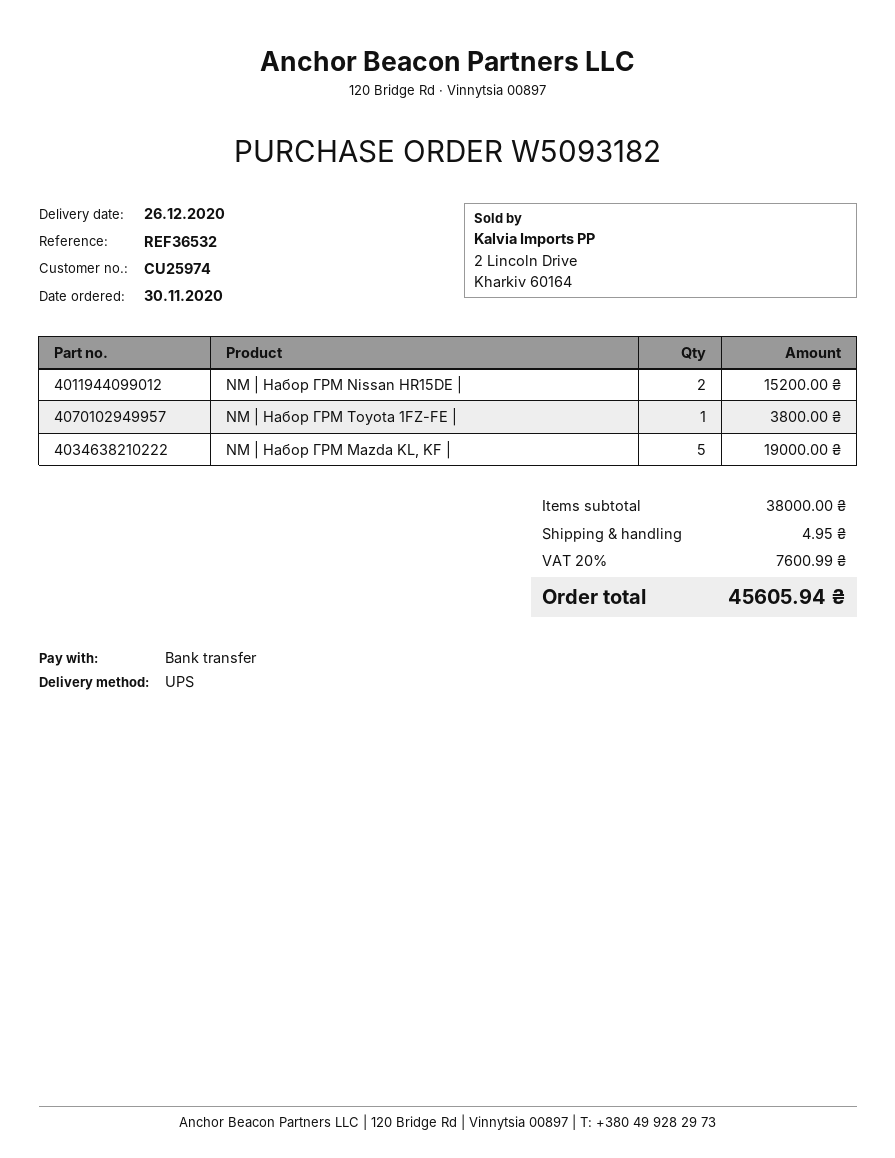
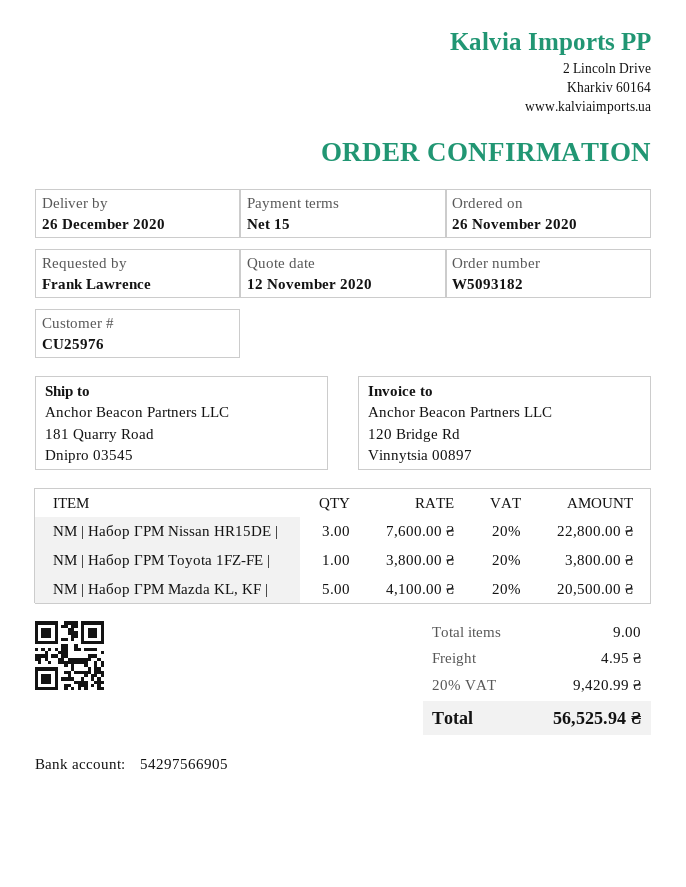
order date: 2020-11-30 -> 2020-11-26
customer number: CU25974 -> CU25976
NM | Набор ГРМ Nissan HR15DE |: 2 for 15200.00 -> 3 for 22800.00
NM | Набор ГРМ Mazda KL, KF |: 5 for 19000.00 -> 5 for 20500.00
tax: 20% = 7600.99 -> 20% = 9420.99
total: 45605.94 -> 56525.94

